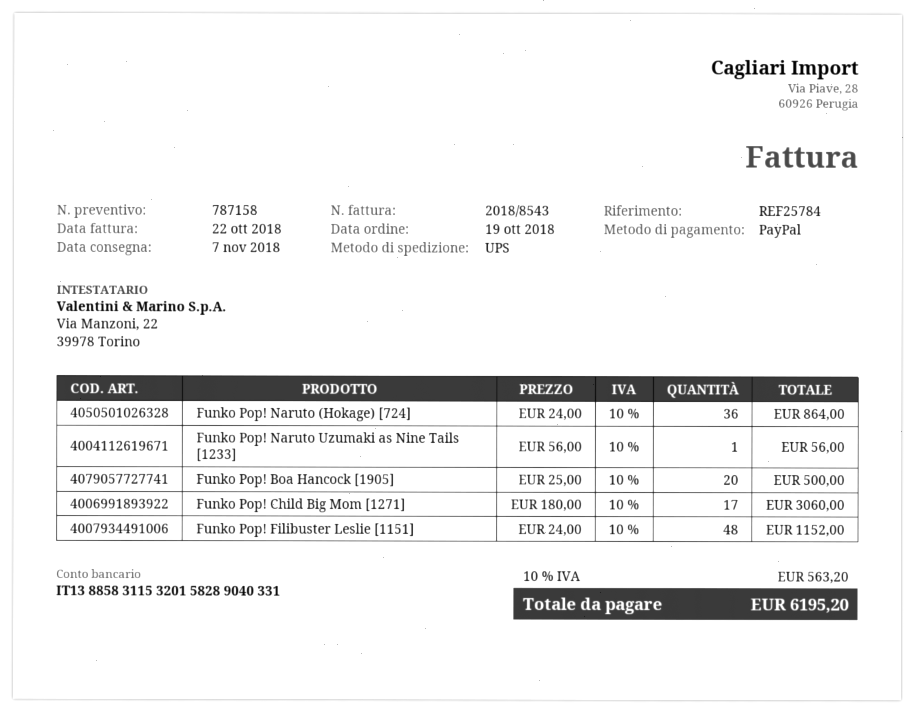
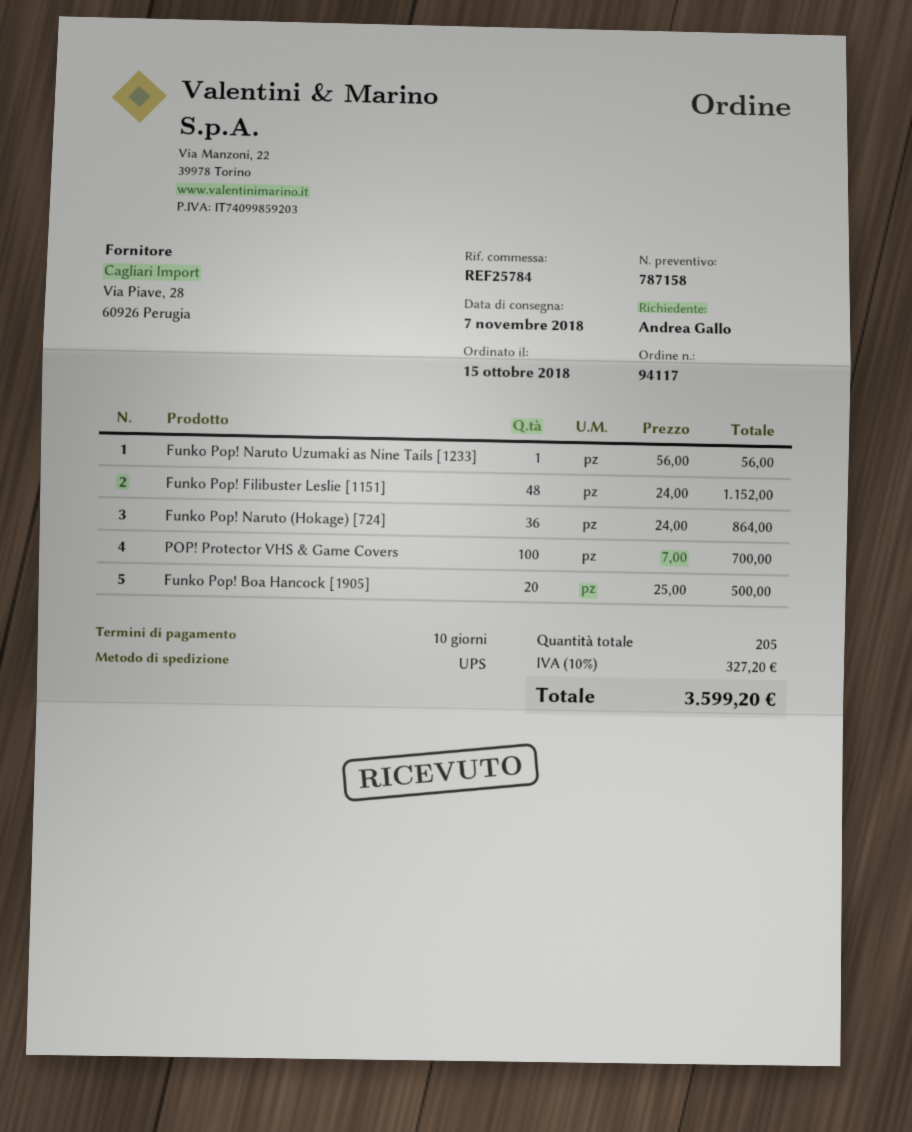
order date: 2018-10-19 -> 2018-10-15
Funko Pop! Child Big Mom [1271]: 17 x 180.00 = 3060.00 -> none
POP! Protector VHS & Game Covers: none -> 100 x 7.00 = 700.00
tax: 10% = 563.20 -> 10% = 327.20
total: 6195.20 -> 3599.20

